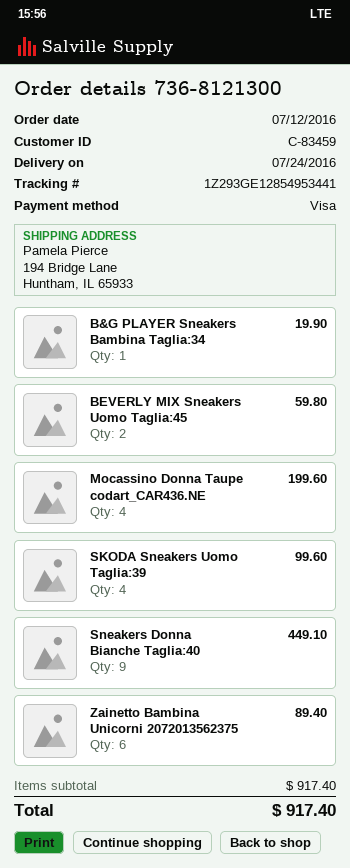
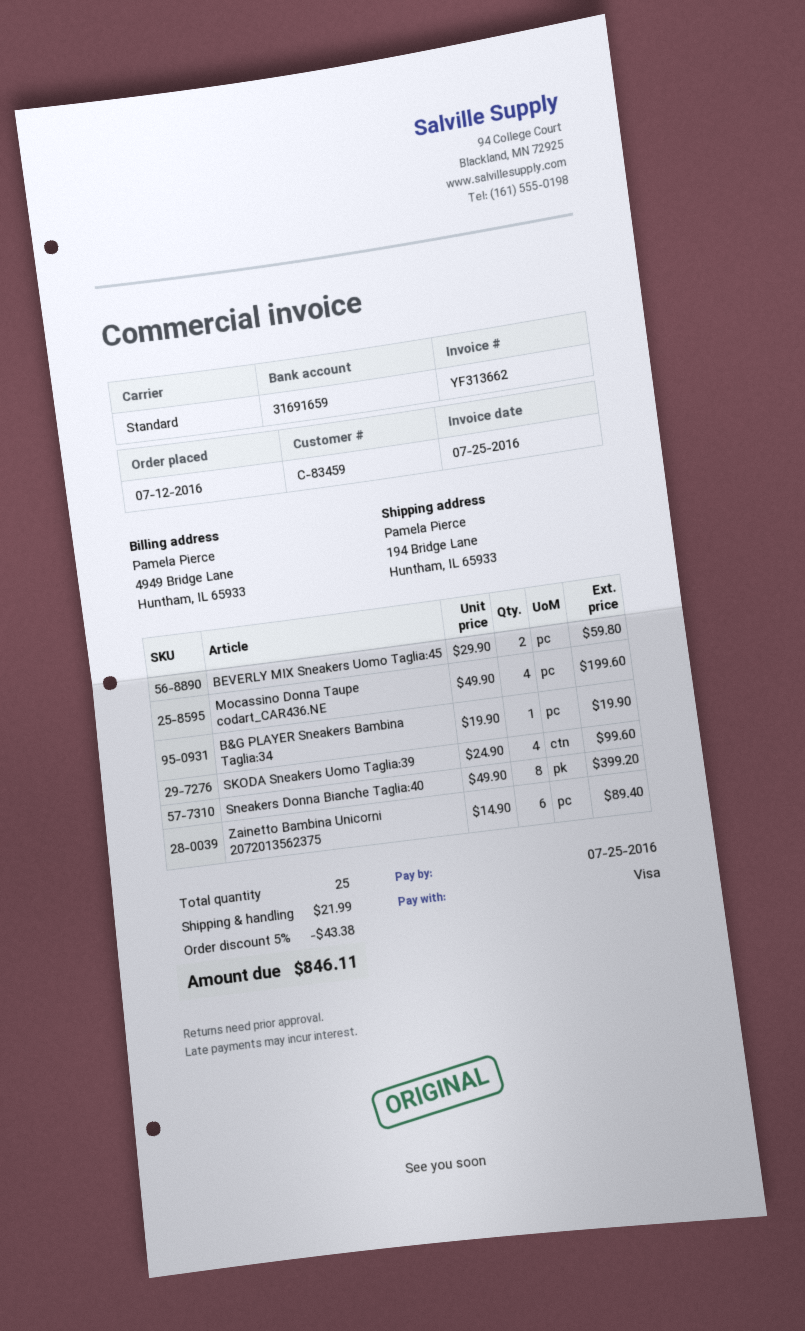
Sneakers Donna Bianche Taglia:40: 9 for 449.10 -> 8 for 399.20
discount: none -> 5% = 43.38
shipping: none -> 21.99
total: 917.40 -> 846.11

